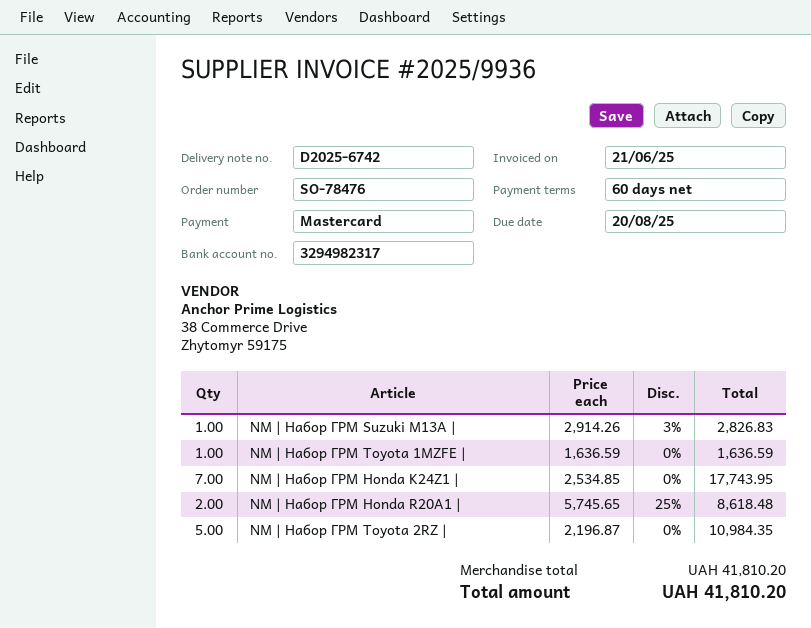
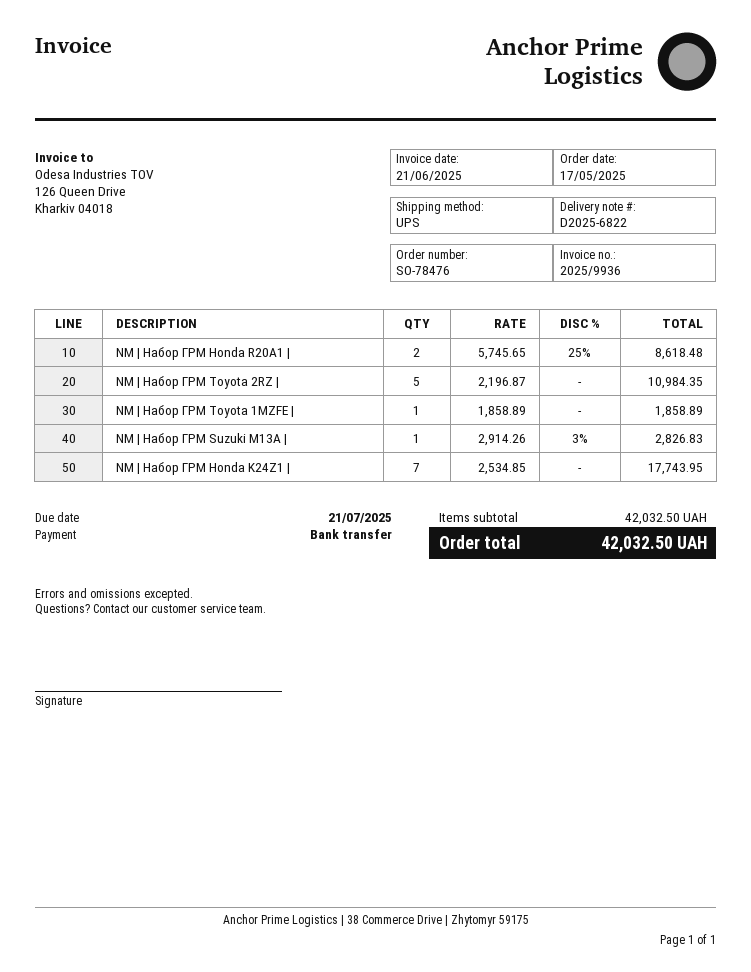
delivery note number: D2025-6742 -> D2025-6822
due date: 2025-08-20 -> 2025-07-21
payment method: Mastercard -> bank transfer
NM | Набор ГРМ Toyota 1MZFE |: 1 x 1636.59 = 1636.59 -> 1 x 1858.89 = 1858.89
subtotal: 41810.20 -> 42032.50
total: 41810.20 -> 42032.50

